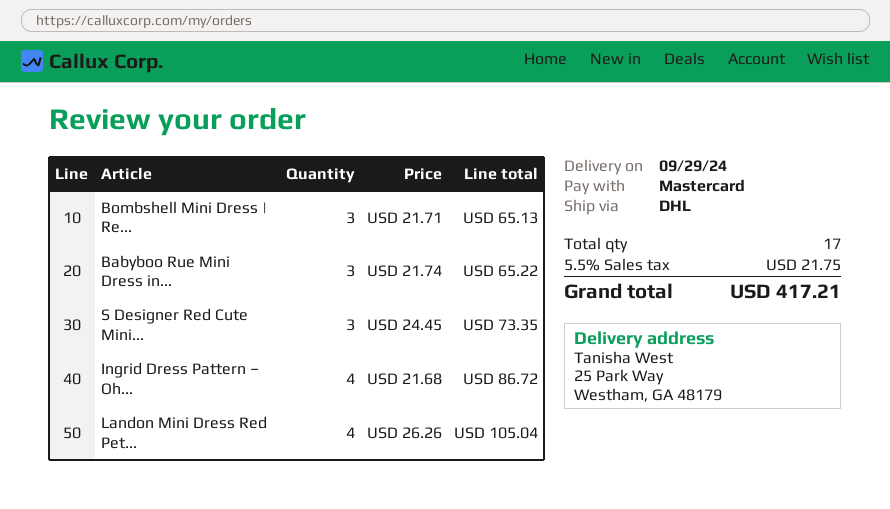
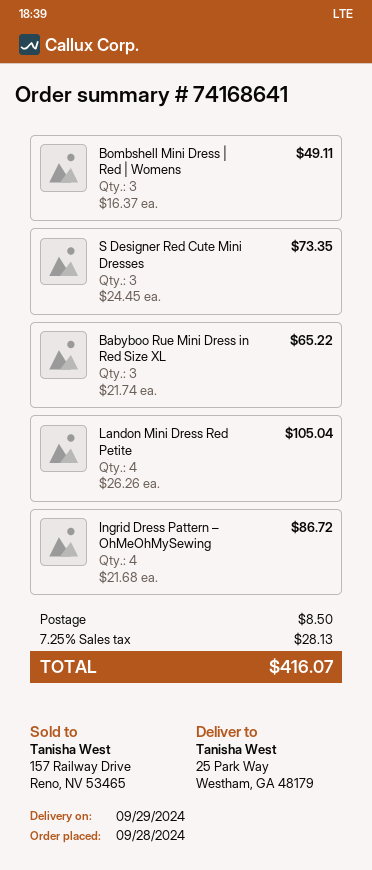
Bombshell Mini Dress | Re...: 3 x 21.71 = 65.13 -> 3 x 16.37 = 49.11
shipping: none -> 8.50
tax: 5.5% = 21.75 -> 7.25% = 28.13
total: 417.21 -> 416.07

